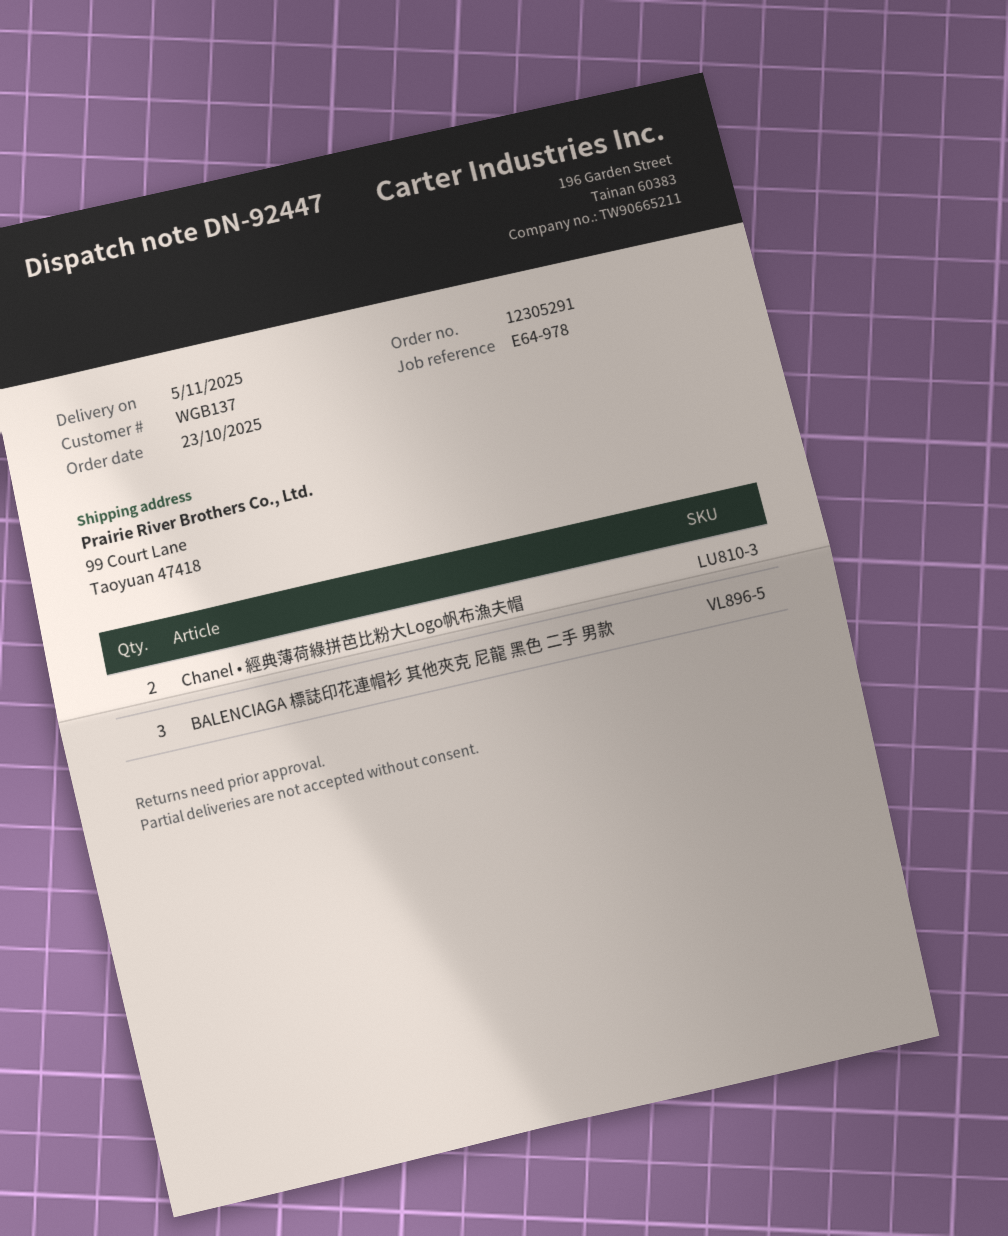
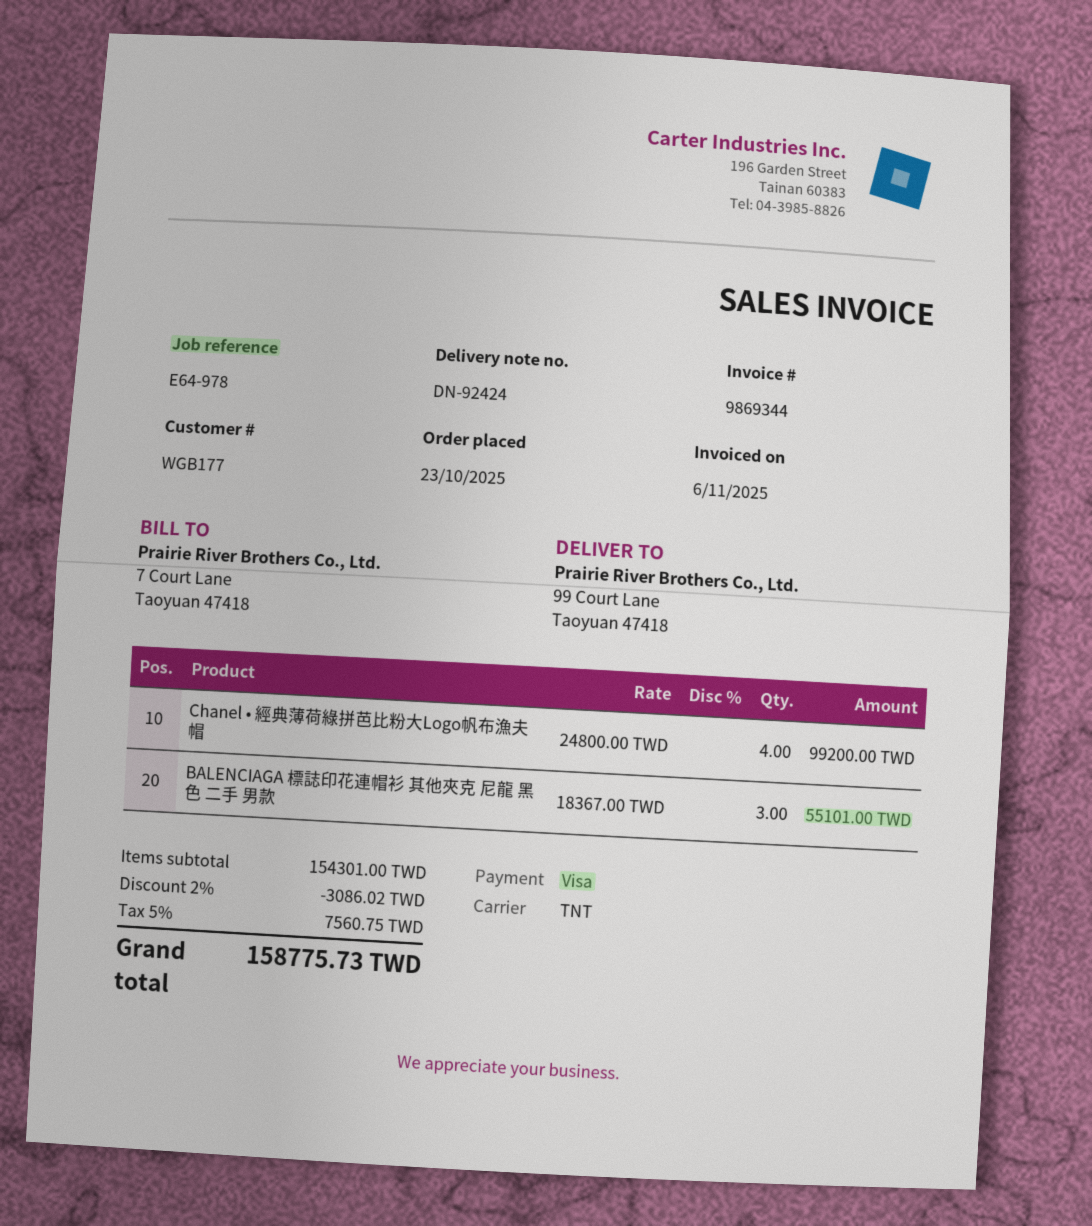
delivery note number: DN-92447 -> DN-92424
customer number: WGB137 -> WGB177
Chanel • 經典薄荷綠拼芭比粉大Logo帆布漁夫帽: 2 -> 4

